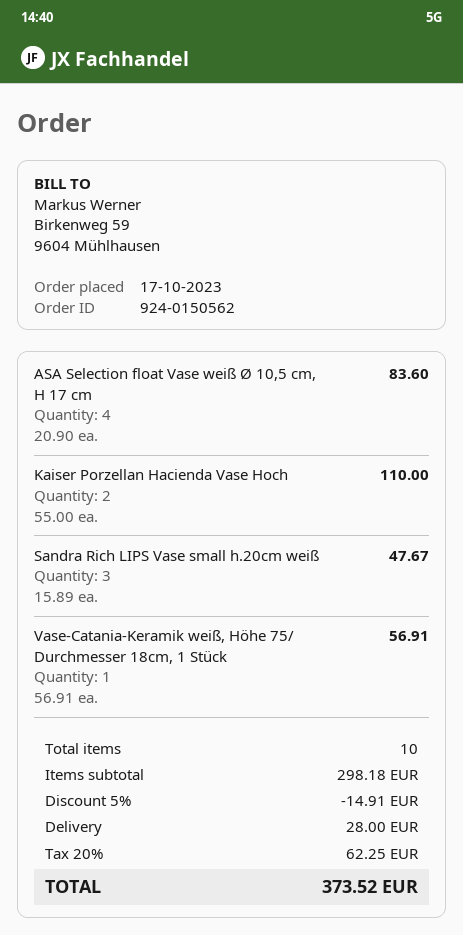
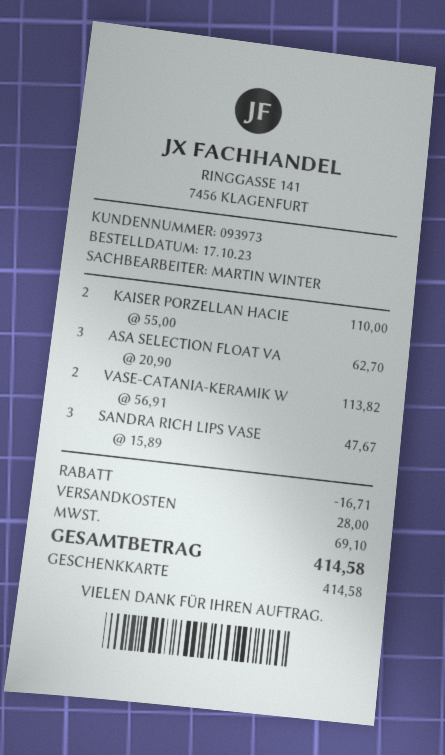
ASA Selection float Vase weiß Ø 10,5 cm, H 17 cm: 4 x 20.90 = 83.60 -> 3 x 20.90 = 62.70
Vase-Catania-Keramik weiß, Höhe 75/ Durchmesser 18cm, 1 Stück: 1 x 56.91 = 56.91 -> 2 x 56.91 = 113.82
discount: 14.91 -> 16.71
tax: 62.25 -> 69.10
total: 373.52 -> 414.58

